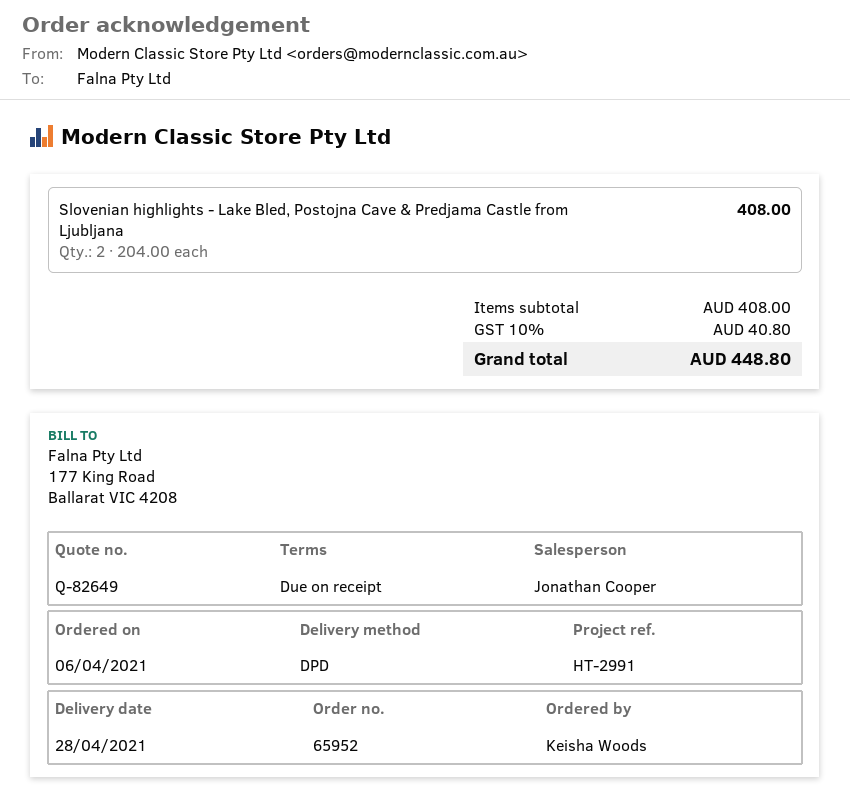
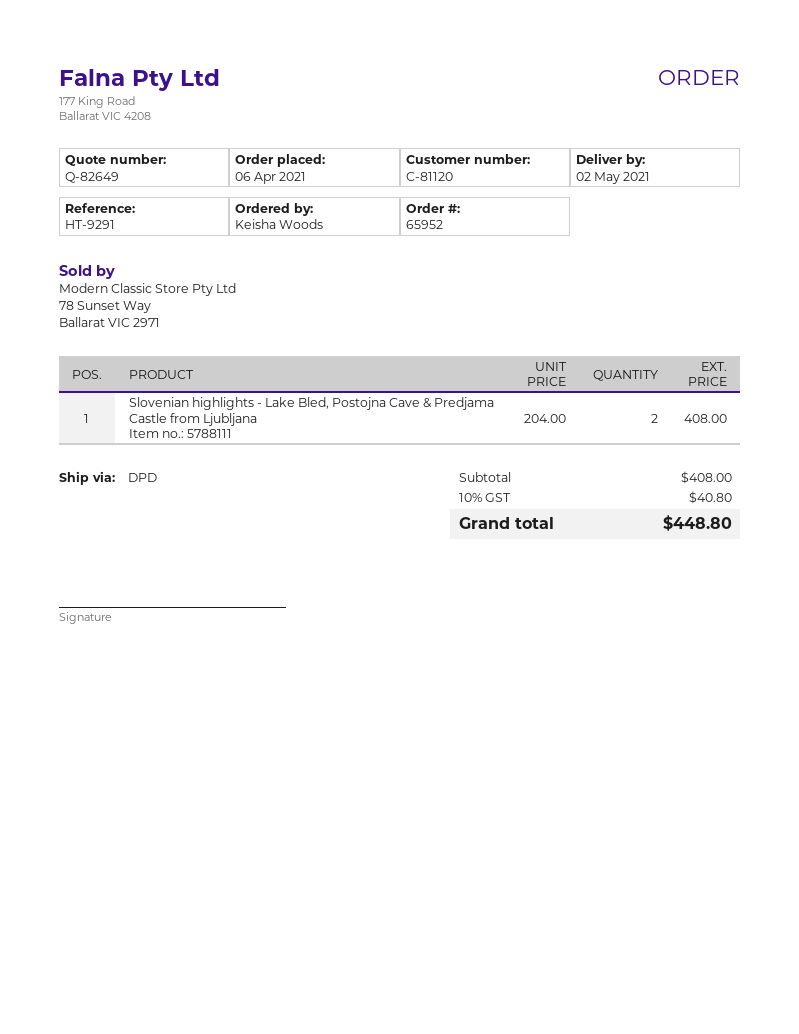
delivery date: 2021-04-28 -> 2021-05-02
reference: HT-2991 -> HT-9291

